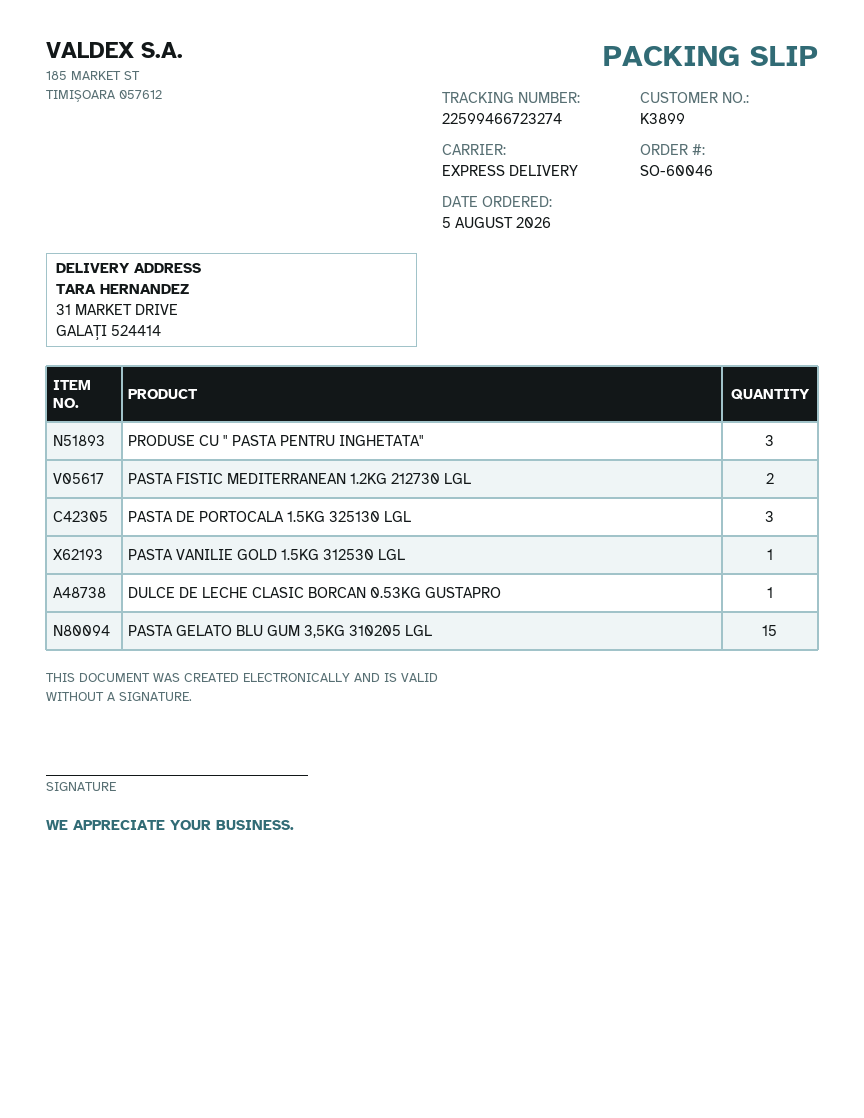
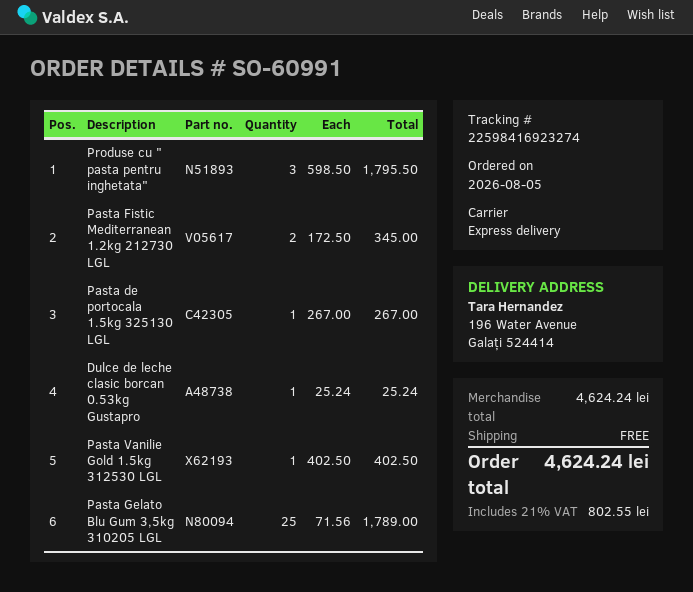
order number: SO-60046 -> SO-60991
tracking number: 22599466723274 -> 22598416923274
ship to: 31 MARKET DRIVE, GALAȚI 524414 -> 196 Water Avenue, Galați 524414
PASTA DE PORTOCALA 1.5KG 325130 LGL: 3 -> 1
PASTA GELATO BLU GUM 3,5KG 310205 LGL: 15 -> 25

